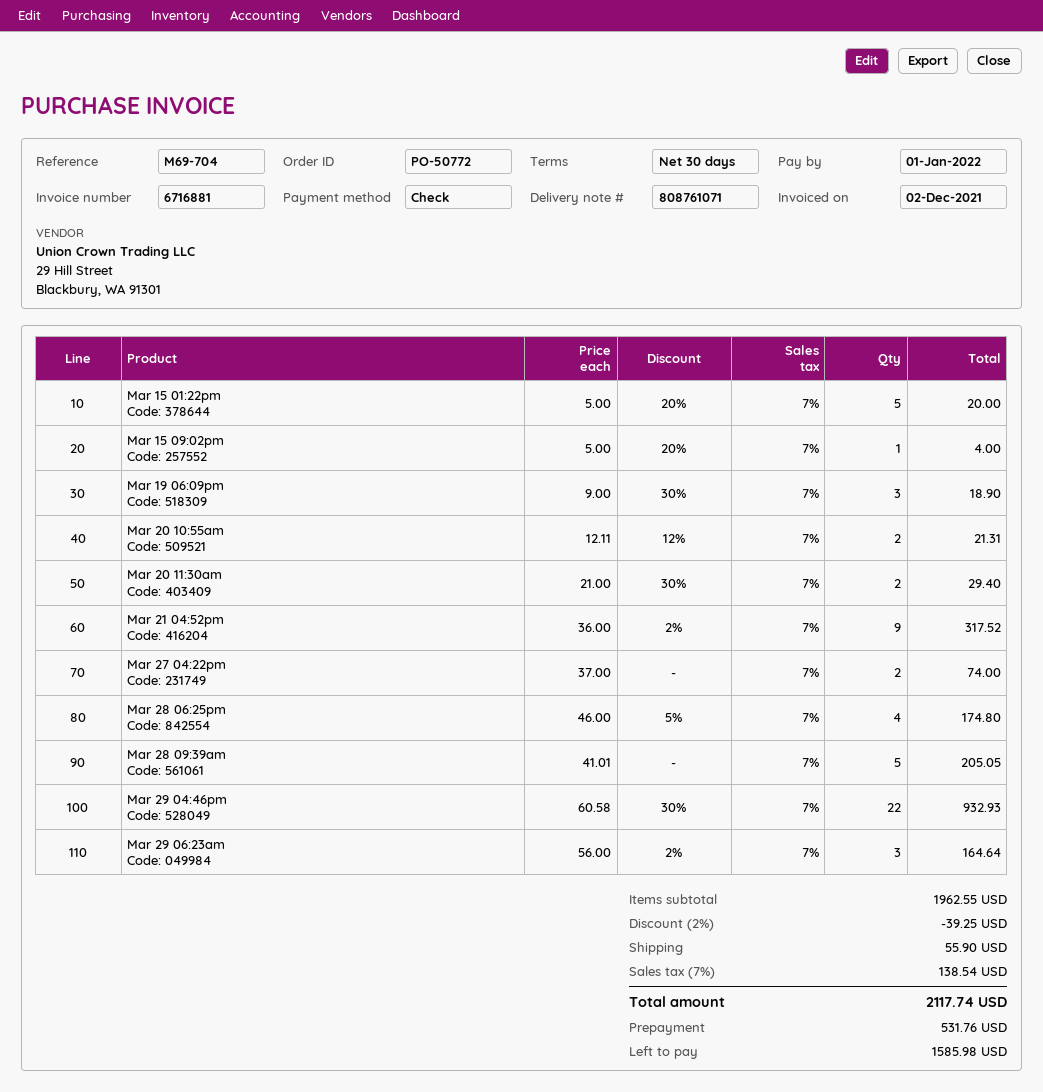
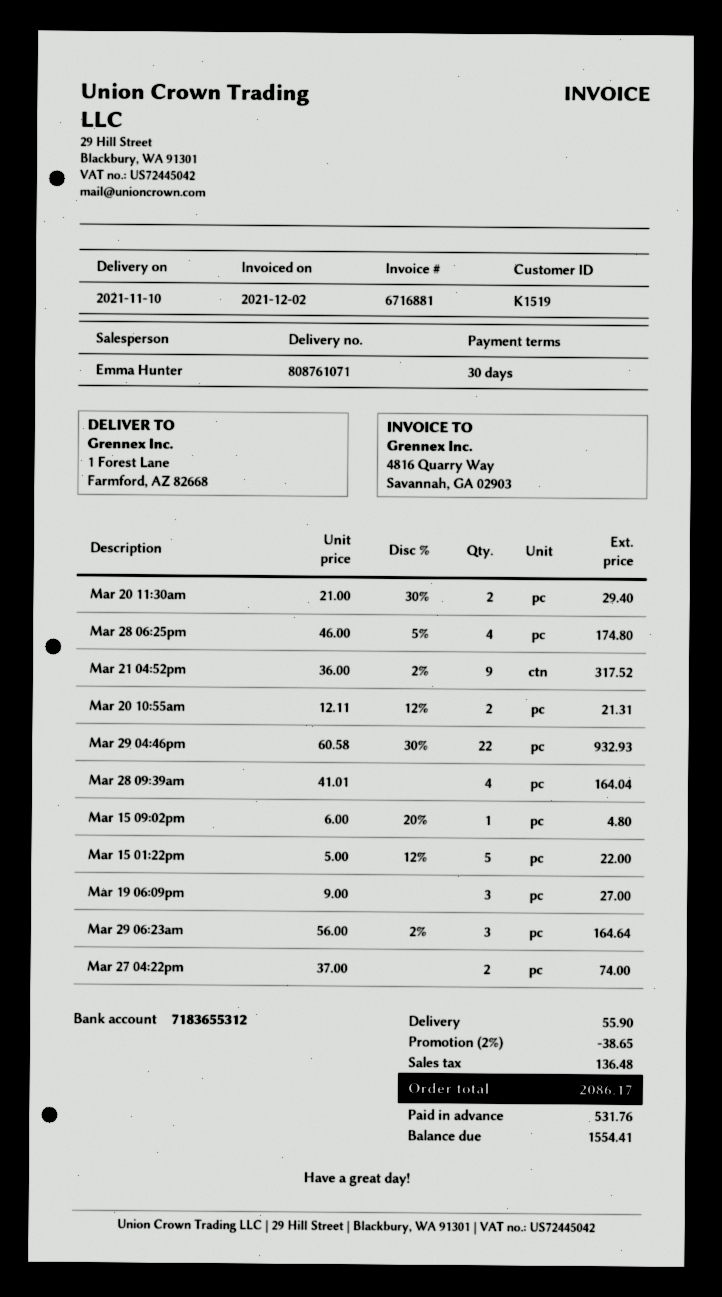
Mar 15 01:22pm: 5 x 5.00 - 20% = 20.00 -> 5 x 5.00 - 12% = 22.00
Mar 15 09:02pm: 1 x 5.00 - 20% = 4.00 -> 1 x 6.00 - 20% = 4.80
Mar 19 06:09pm: 3 x 9.00 - 30% = 18.90 -> 3 x 9.00 = 27.00
Mar 28 09:39am: 5 x 41.01 = 205.05 -> 4 x 41.01 = 164.04
discount: 2% = 39.25 -> 2% = 38.65
tax: 138.54 -> 136.48
total: 2117.74 -> 2086.17
balance: 1585.98 -> 1554.41

